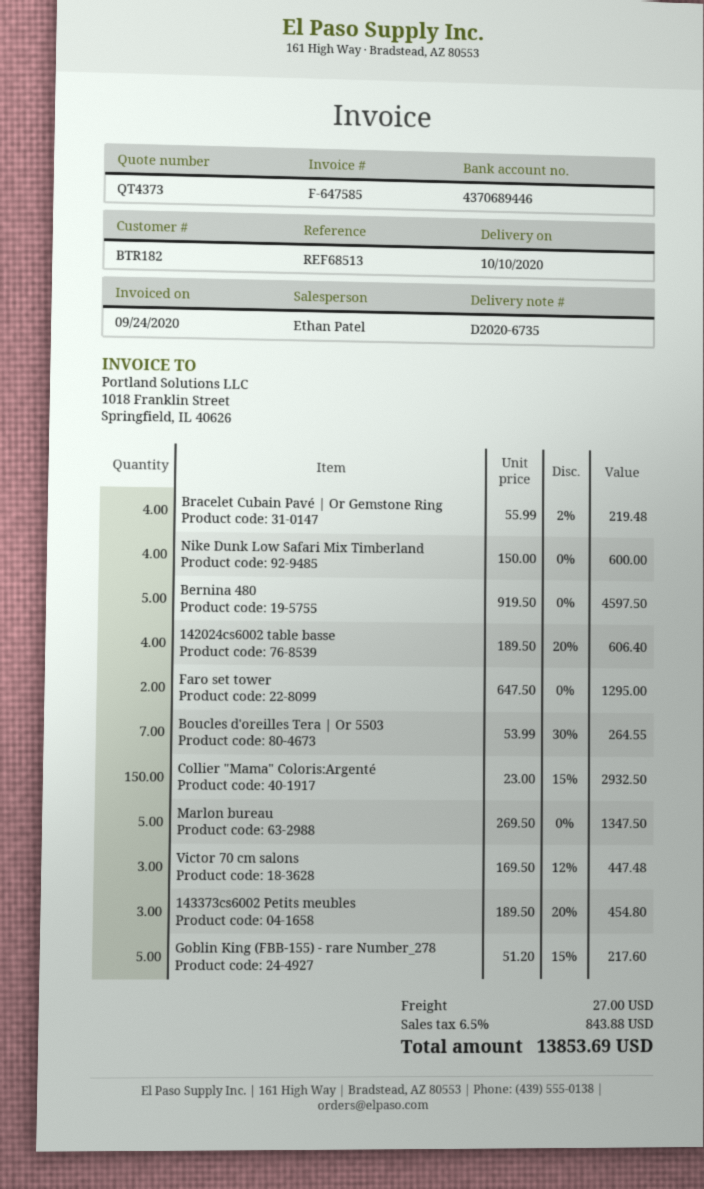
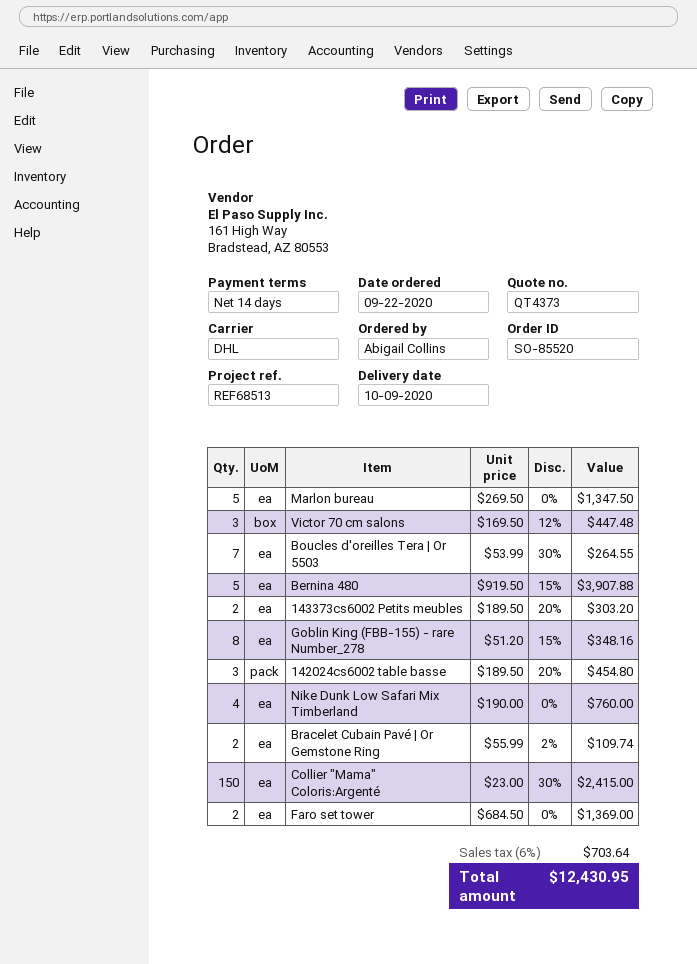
delivery date: 2020-10-10 -> 2020-10-09
Bracelet Cubain Pavé | Or Gemstone Ring: 4 x 55.99 - 2% = 219.48 -> 2 x 55.99 - 2% = 109.74
Nike Dunk Low Safari Mix Timberland: 4 x 150.00 = 600.00 -> 4 x 190.00 = 760.00
Bernina 480: 5 x 919.50 = 4597.50 -> 5 x 919.50 - 15% = 3907.88
142024cs6002 table basse: 4 x 189.50 - 20% = 606.40 -> 3 x 189.50 - 20% = 454.80
Faro set tower: 2 x 647.50 = 1295.00 -> 2 x 684.50 = 1369.00
Collier "Mama" Coloris:Argenté: 150 x 23.00 - 15% = 2932.50 -> 150 x 23.00 - 30% = 2415.00
143373cs6002 Petits meubles: 3 x 189.50 - 20% = 454.80 -> 2 x 189.50 - 20% = 303.20
Goblin King (FBB-155) - rare Number_278: 5 x 51.20 - 15% = 217.60 -> 8 x 51.20 - 15% = 348.16
shipping: 27.00 -> none
tax: 6.5% = 843.88 -> 6% = 703.64
total: 13853.69 -> 12430.95

